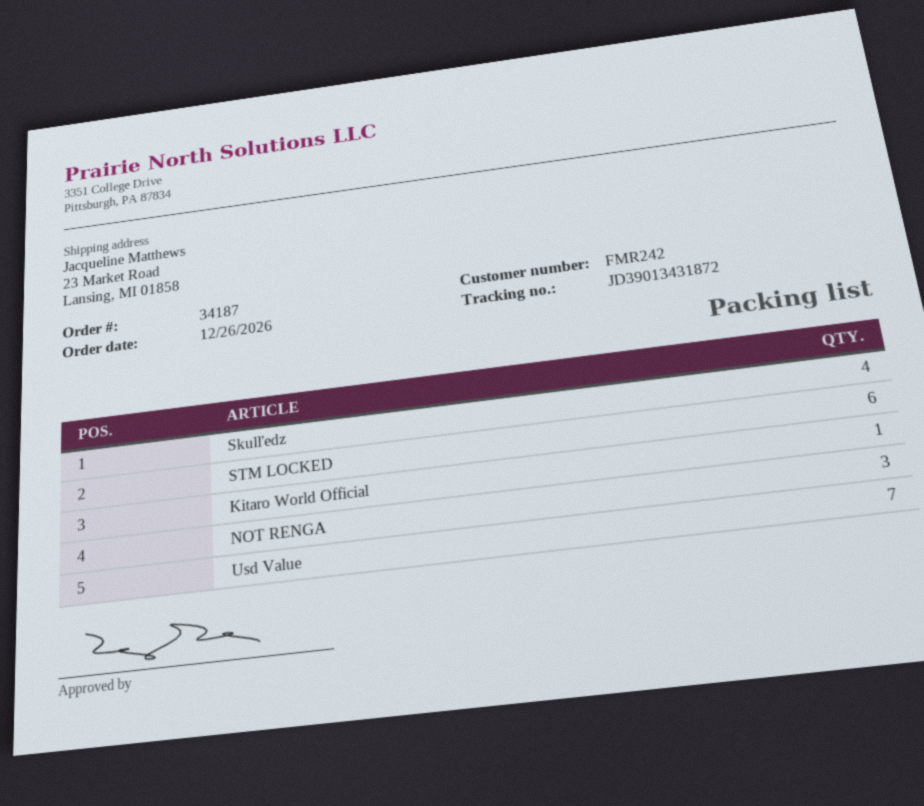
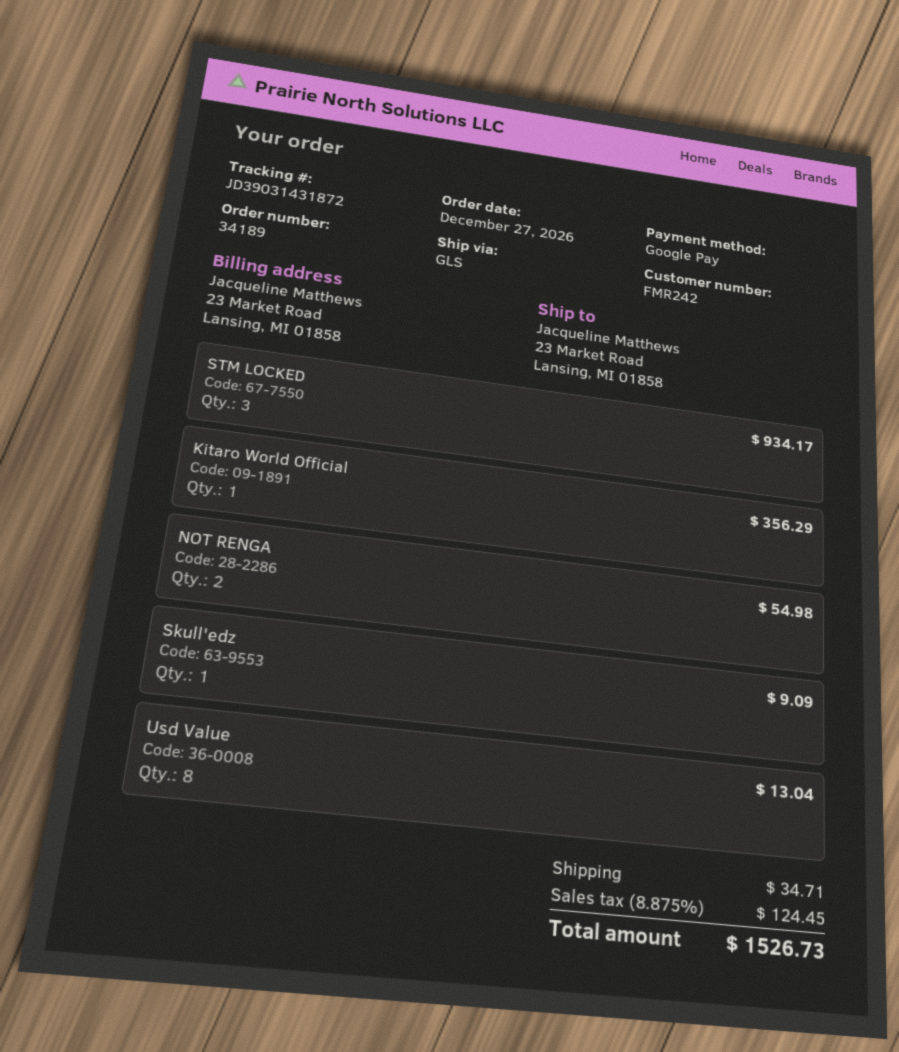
order number: 34187 -> 34189
order date: 2026-12-26 -> 2026-12-27
tracking number: JD39013431872 -> JD39031431872
Skull'edz: 4 -> 1
STM LOCKED: 6 -> 3
NOT RENGA: 3 -> 2
Usd Value: 7 -> 8

